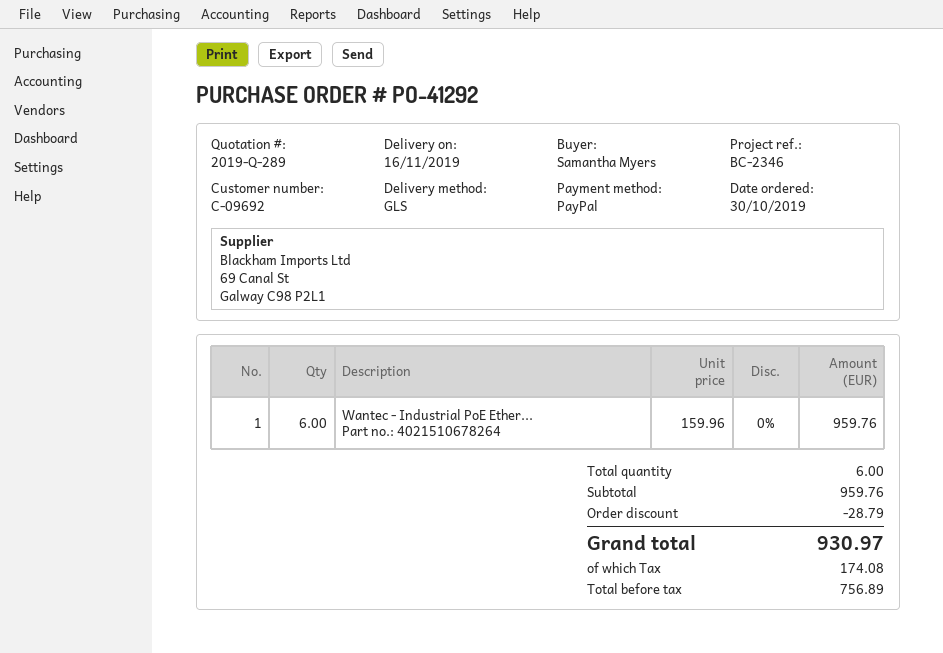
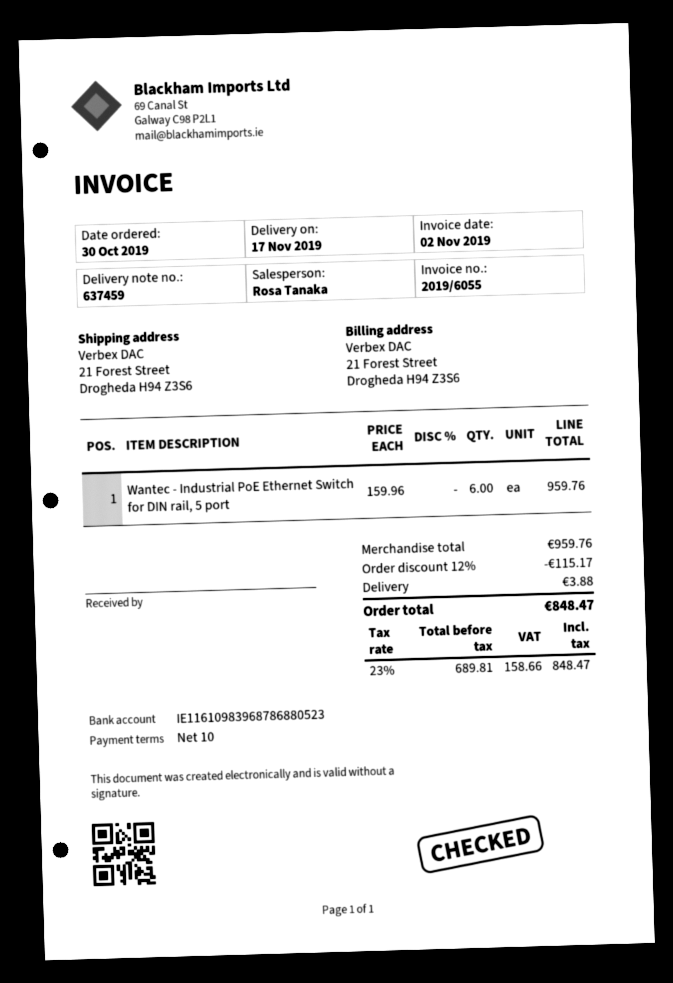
delivery date: 2019-11-16 -> 2019-11-17
discount: 28.79 -> 115.17
shipping: none -> 3.88
net: 756.89 -> 689.81
tax: 174.08 -> 158.66
total: 930.97 -> 848.47

